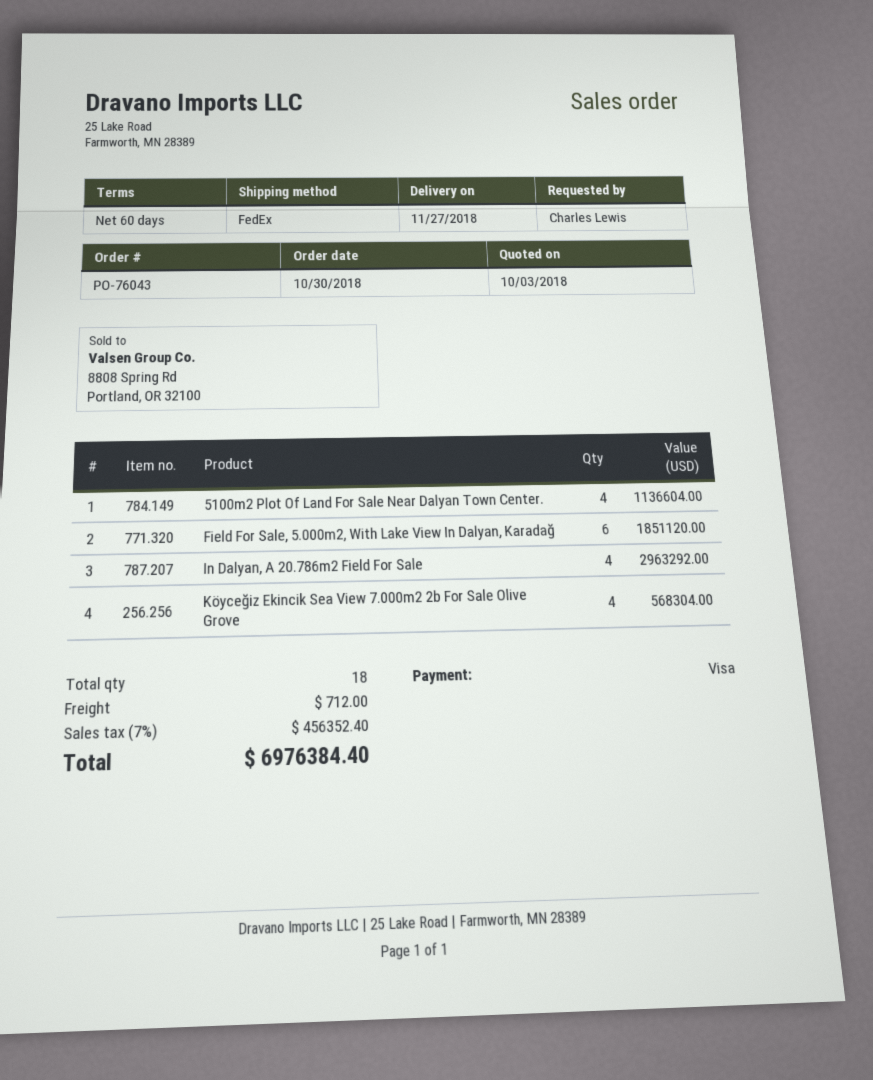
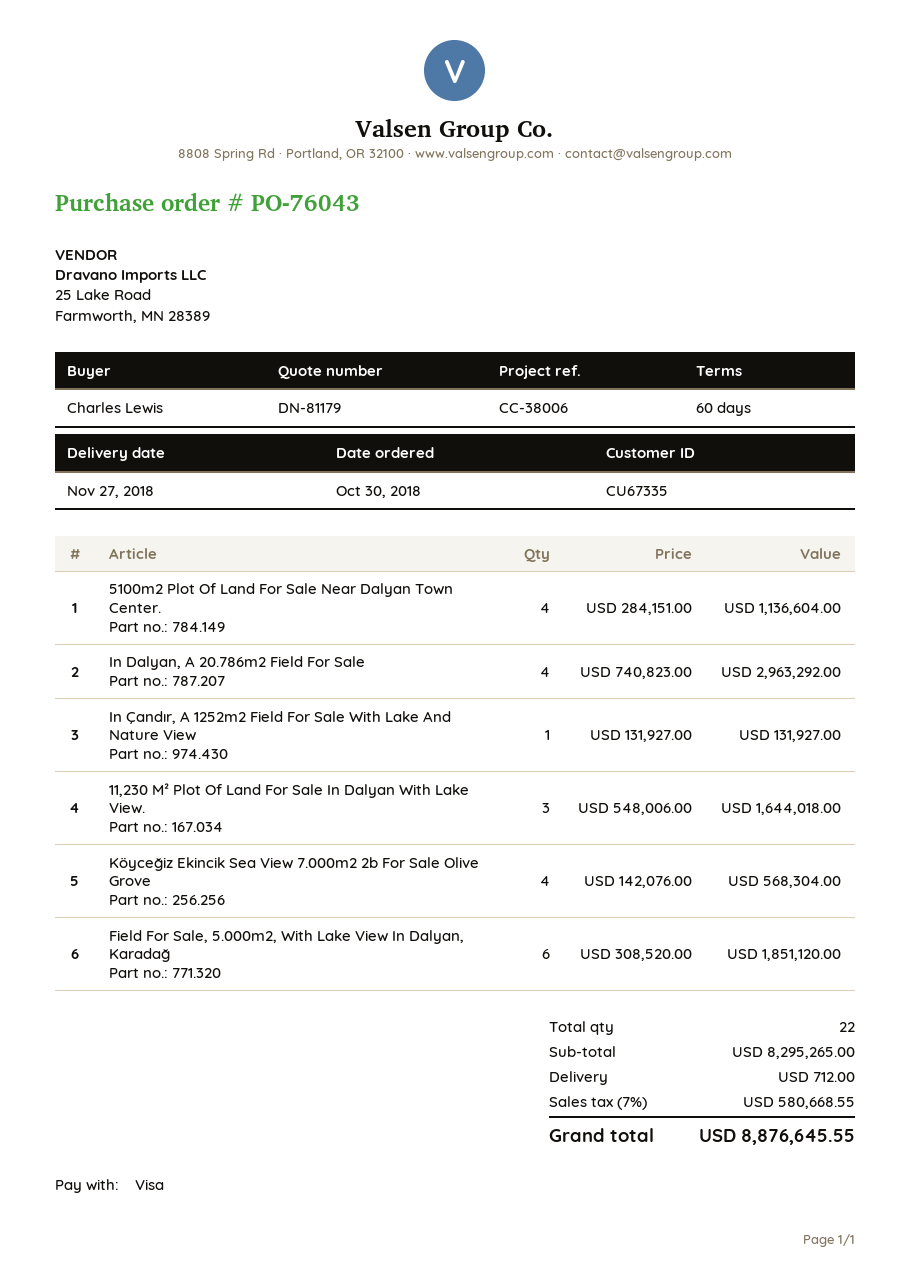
In Çandır, A 1252m2 Field For Sale With Lake And Nature View: none -> 1 for 131927.00
11,230 M² Plot Of Land For Sale In Dalyan With Lake View.: none -> 3 for 1644018.00
total quantity: 18 -> 22
tax: 7% = 456352.40 -> 7% = 580668.55
total: 6976384.40 -> 8876645.55

